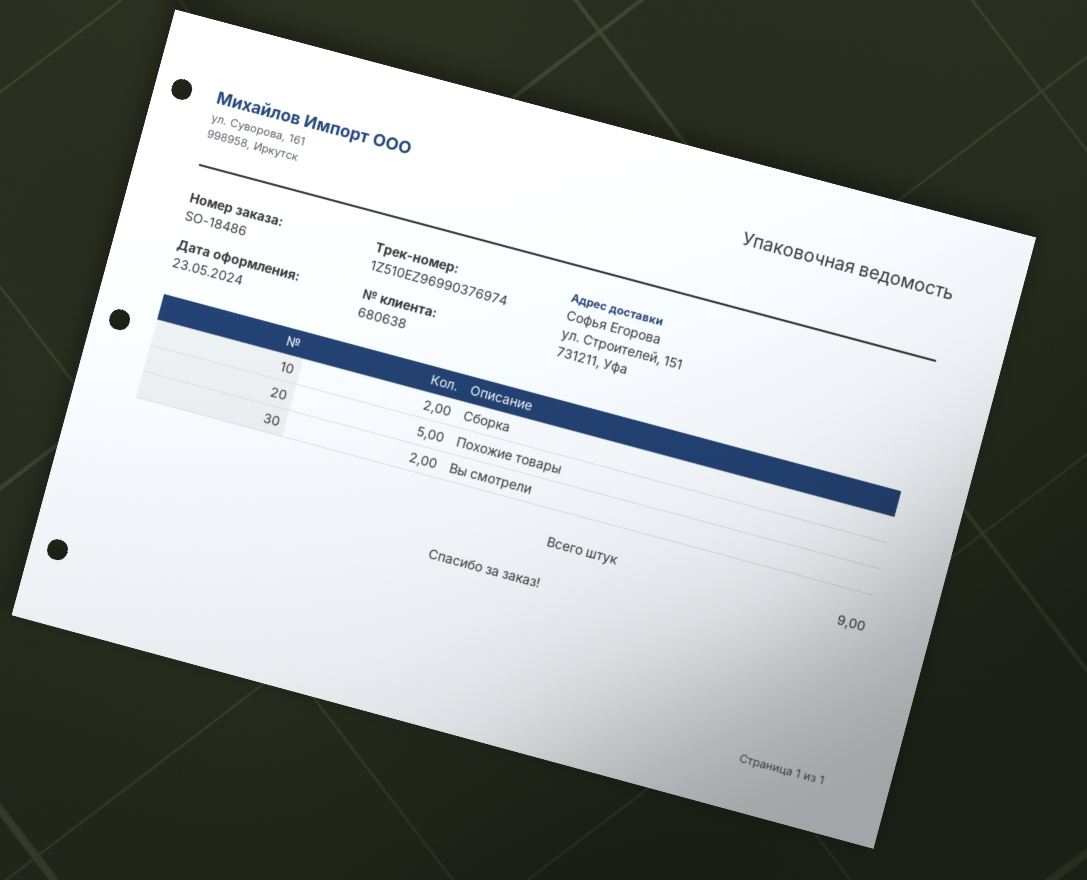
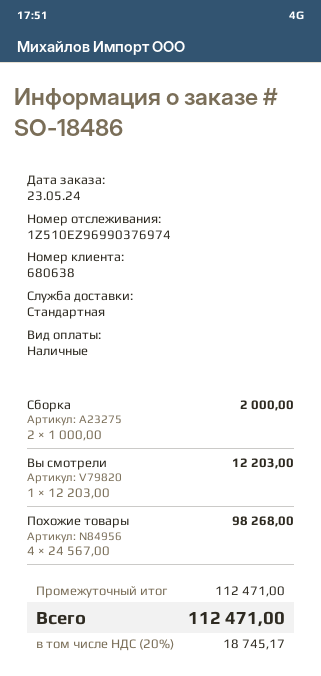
Похожие товары: 5 -> 4
Вы смотрели: 2 -> 1

